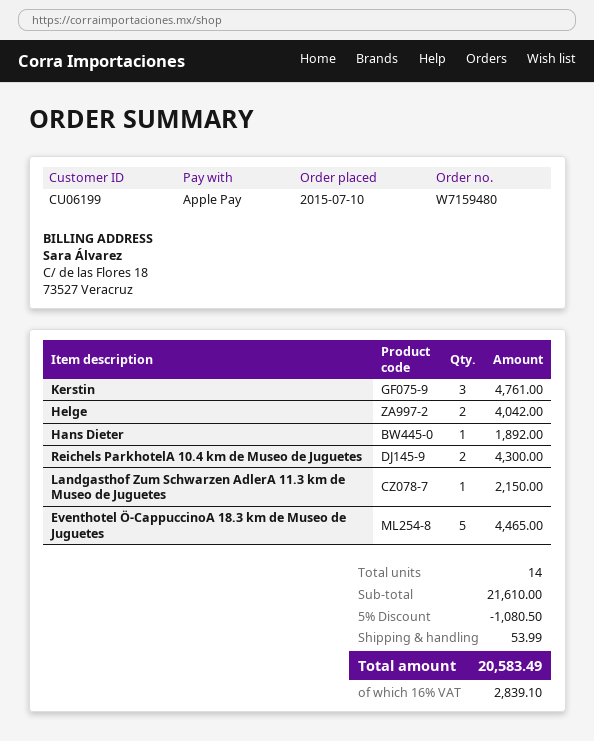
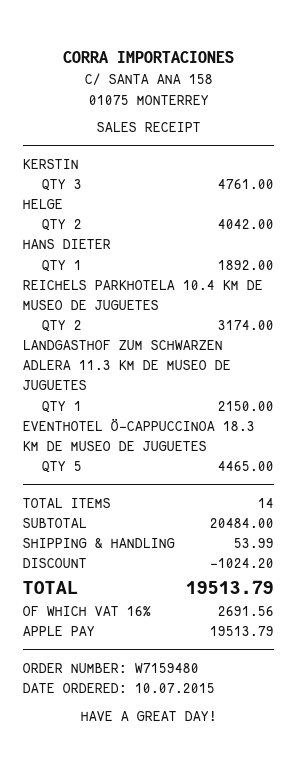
Reichels ParkhotelA 10.4 km de Museo de Juguetes: 2 for 4300.00 -> 2 for 3174.00
subtotal: 21610.00 -> 20484.00
discount: 1080.50 -> 1024.20
tax: 16% = 2839.10 -> 16% = 2691.56
total: 20583.49 -> 19513.79

